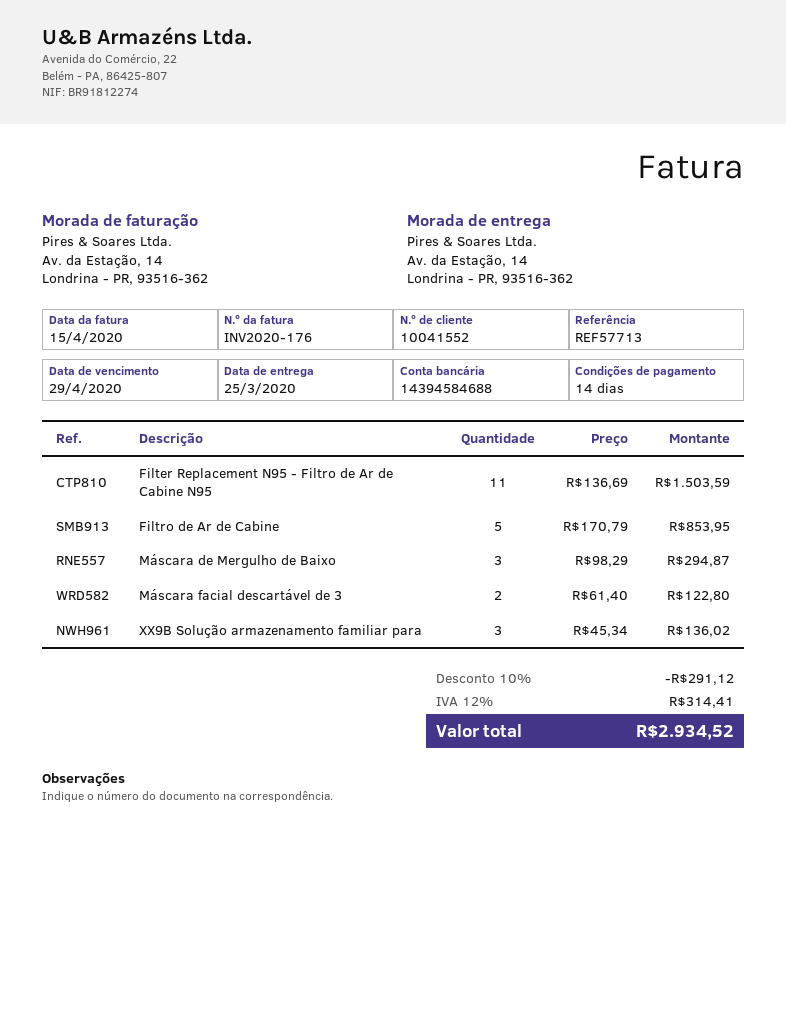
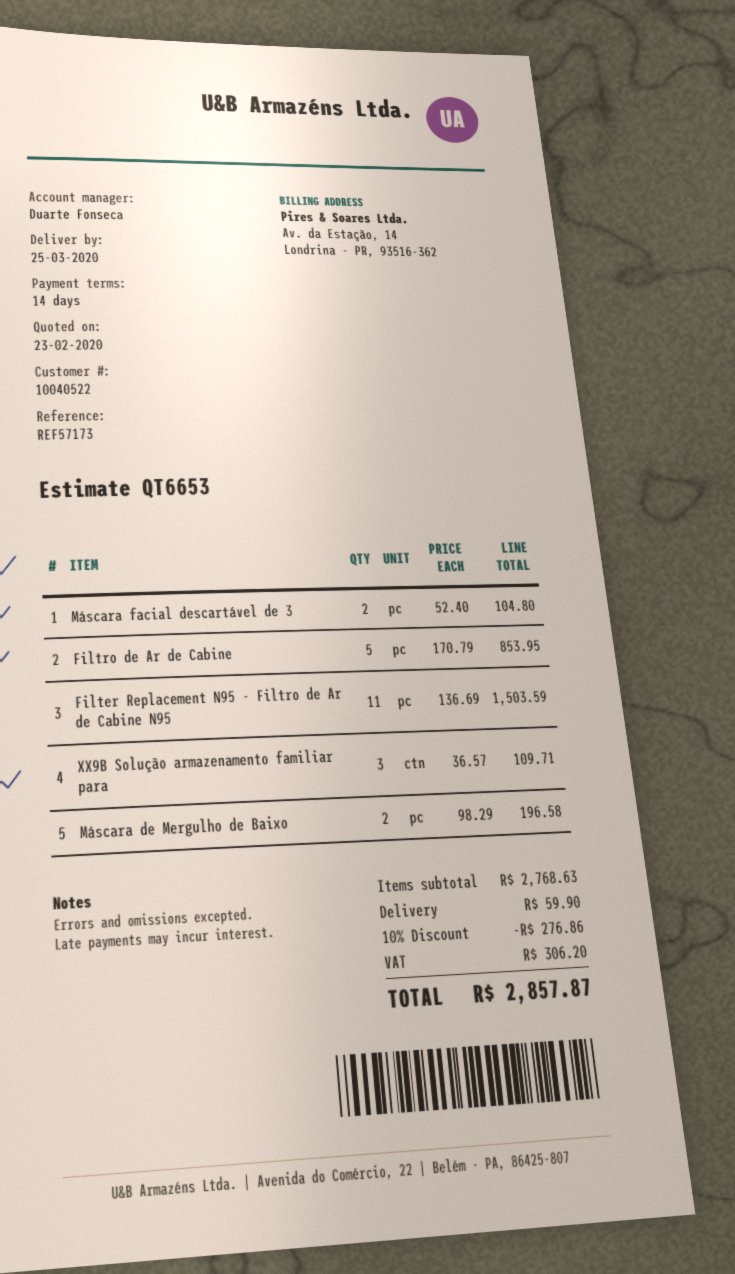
customer number: 10041552 -> 10040522
reference: REF57713 -> REF57173
Máscara de Mergulho de Baixo: 3 x 98.29 = 294.87 -> 2 x 98.29 = 196.58
Máscara facial descartável de 3: 2 x 61.40 = 122.80 -> 2 x 52.40 = 104.80
XX9B Solução armazenamento familiar para: 3 x 45.34 = 136.02 -> 3 x 36.57 = 109.71
discount: 10% = 291.12 -> 10% = 276.86
shipping: none -> 59.90
tax: 314.41 -> 306.20
total: 2934.52 -> 2857.87

